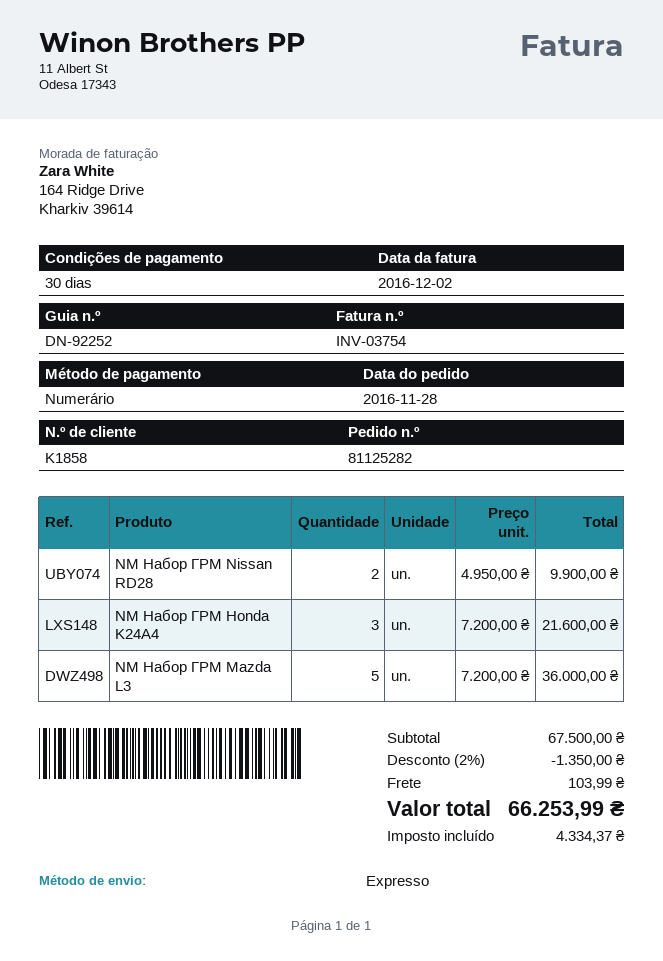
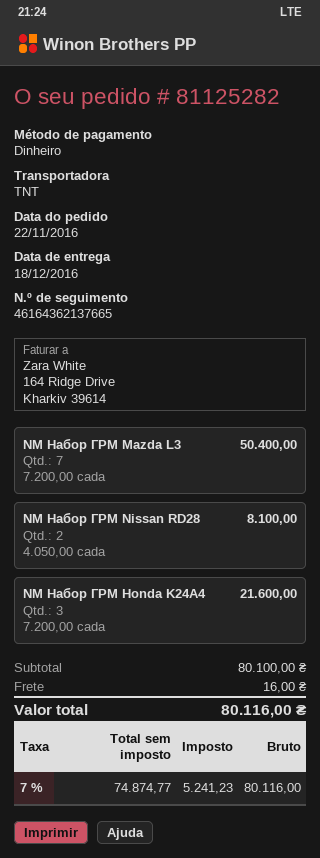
order date: 2016-11-28 -> 2016-11-22
shipping method: express -> TNT
NM Набор ГРМ Nissan RD28: 2 x 4950.00 = 9900.00 -> 2 x 4050.00 = 8100.00
NM Набор ГРМ Mazda L3: 5 x 7200.00 = 36000.00 -> 7 x 7200.00 = 50400.00
subtotal: 67500.00 -> 80100.00
discount: 2% = 1350.00 -> none
shipping: 103.99 -> 16.00
tax: 4334.37 -> 5241.23
total: 66253.99 -> 80116.00

